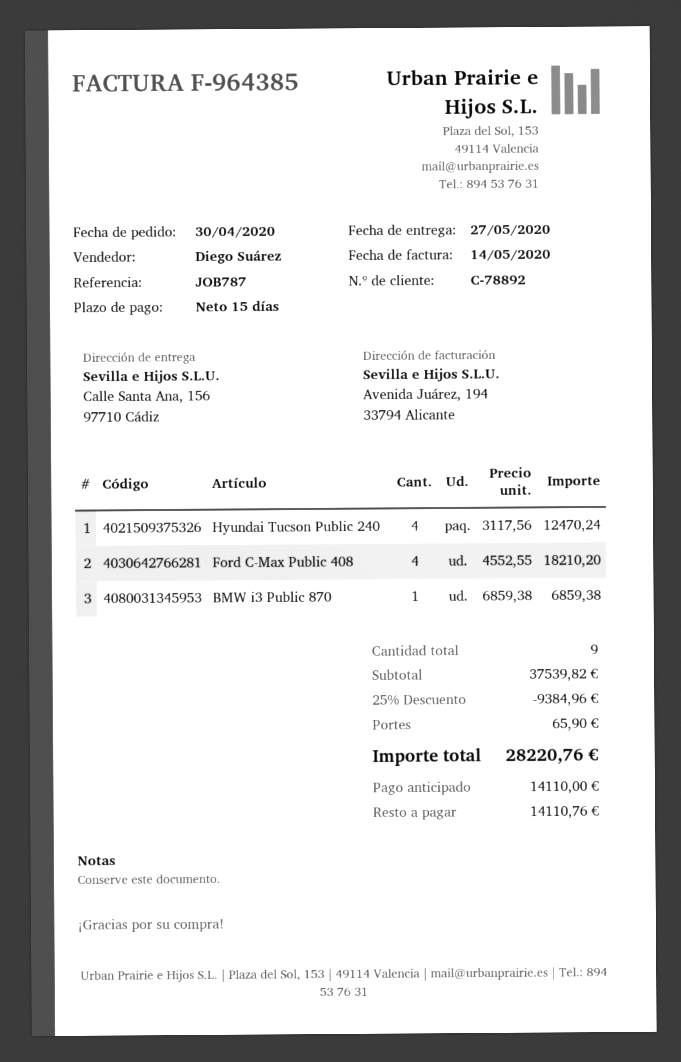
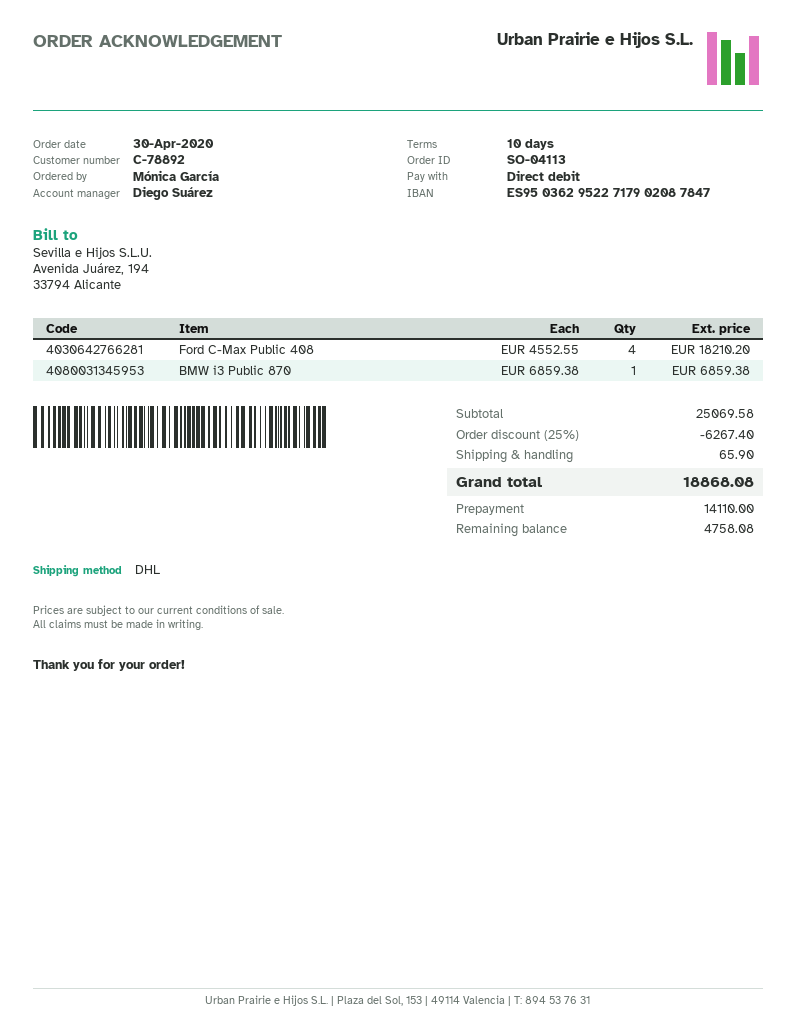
payment terms: 15 days -> 10 days
Hyundai Tucson Public 240: 4 x 3117.56 = 12470.24 -> none
subtotal: 37539.82 -> 25069.58
discount: 25% = 9384.96 -> 25% = 6267.40
total: 28220.76 -> 18868.08
balance: 14110.76 -> 4758.08

